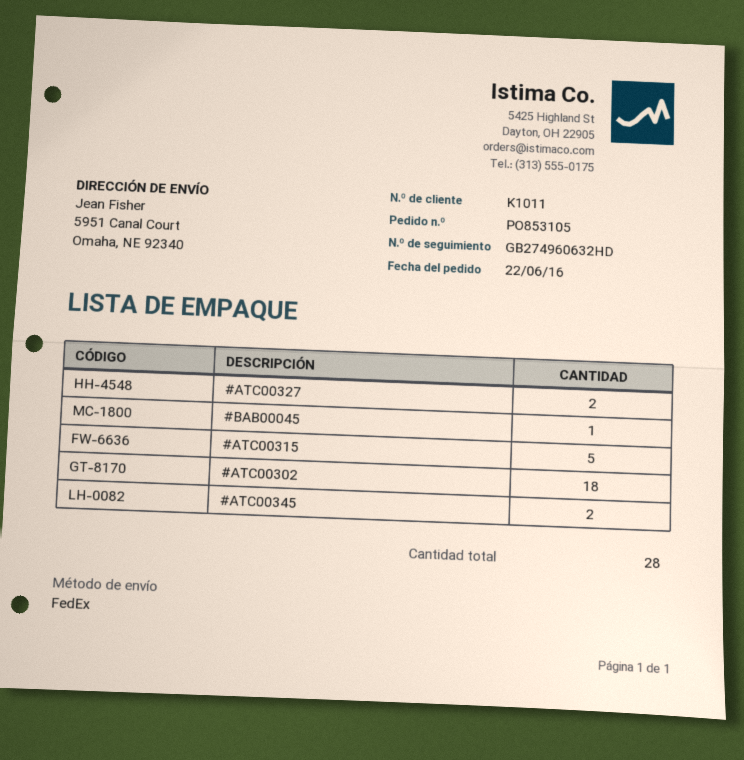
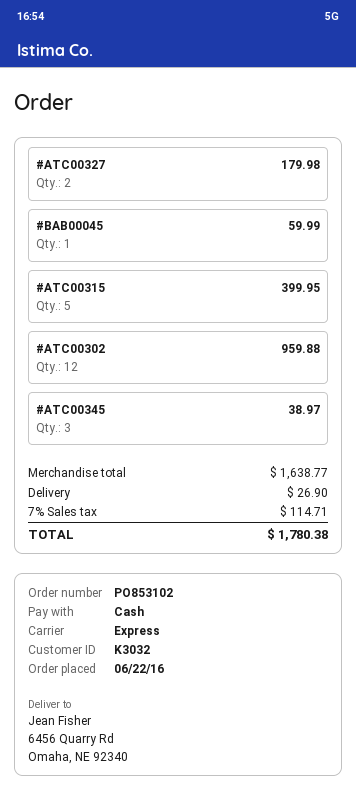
order number: PO853105 -> PO853102
customer number: K1011 -> K3032
shipping method: FedEx -> express
ship to: 5951 Canal Court, Omaha, NE 92340 -> 6456 Quarry Rd, Omaha, NE 92340
#ATC00302: 18 -> 12
#ATC00345: 2 -> 3

